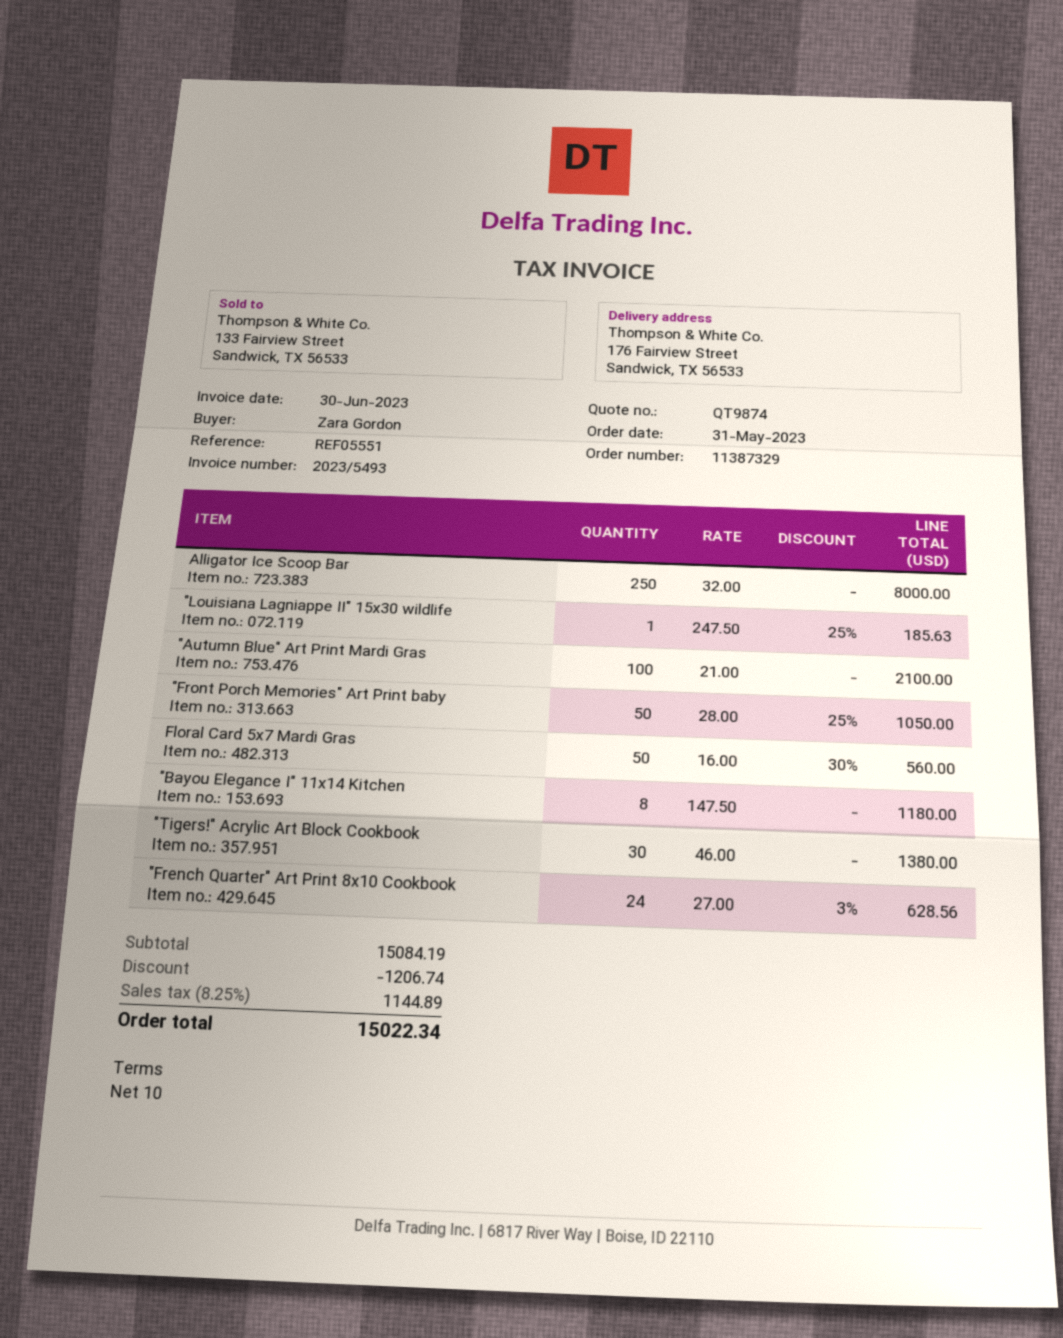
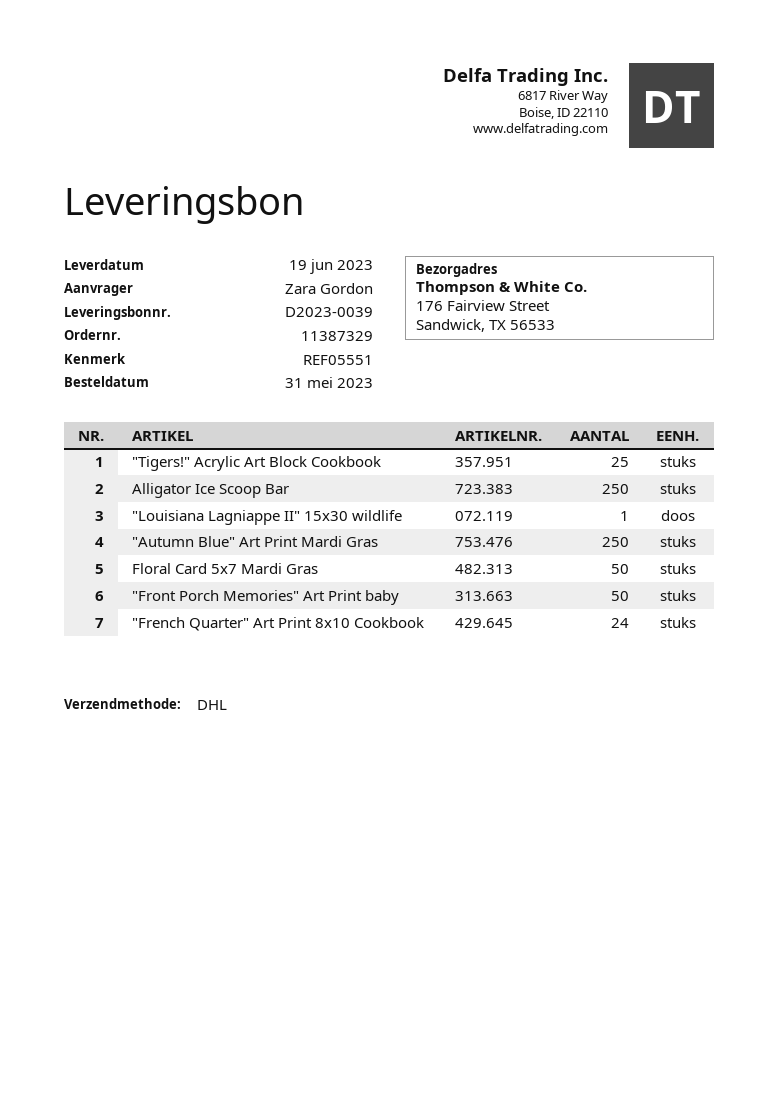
"Autumn Blue" Art Print Mardi Gras: 100 -> 250
"Bayou Elegance I" 11x14 Kitchen: 8 -> none
"Tigers!" Acrylic Art Block Cookbook: 30 -> 25

